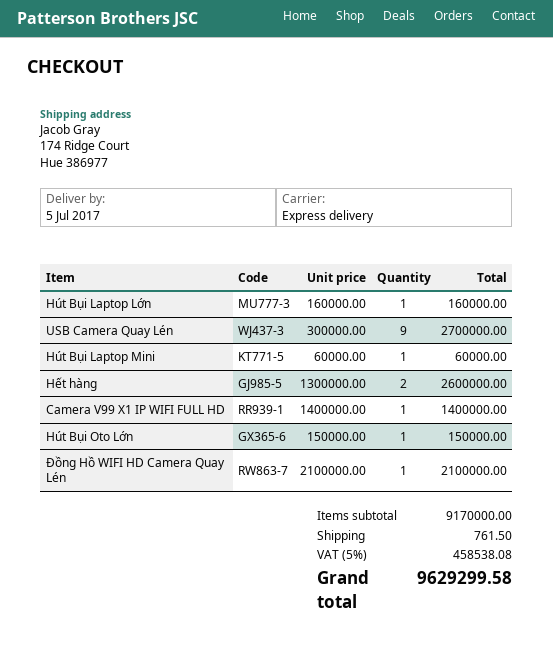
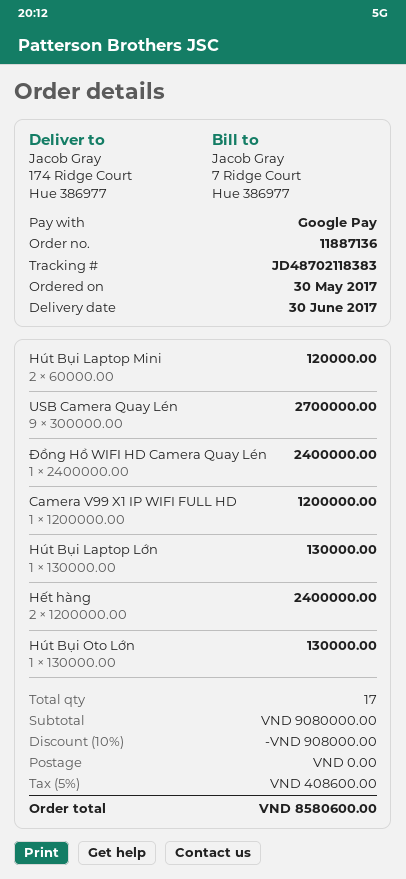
delivery date: 2017-07-05 -> 2017-06-30
Hút Bụi Laptop Lớn: 1 x 160000.00 = 160000.00 -> 1 x 130000.00 = 130000.00
Hút Bụi Laptop Mini: 1 x 60000.00 = 60000.00 -> 2 x 60000.00 = 120000.00
Hết hàng: 2 x 1300000.00 = 2600000.00 -> 2 x 1200000.00 = 2400000.00
Camera V99 X1 IP WIFI FULL HD: 1 x 1400000.00 = 1400000.00 -> 1 x 1200000.00 = 1200000.00
Hút Bụi Oto Lớn: 1 x 150000.00 = 150000.00 -> 1 x 130000.00 = 130000.00
Đồng Hồ WIFI HD Camera Quay Lén: 1 x 2100000.00 = 2100000.00 -> 1 x 2400000.00 = 2400000.00
subtotal: 9170000.00 -> 9080000.00
discount: none -> 10% = 908000.00
shipping: 761.50 -> 0.00
tax: 5% = 458538.08 -> 5% = 408600.00
total: 9629299.58 -> 8580600.00

